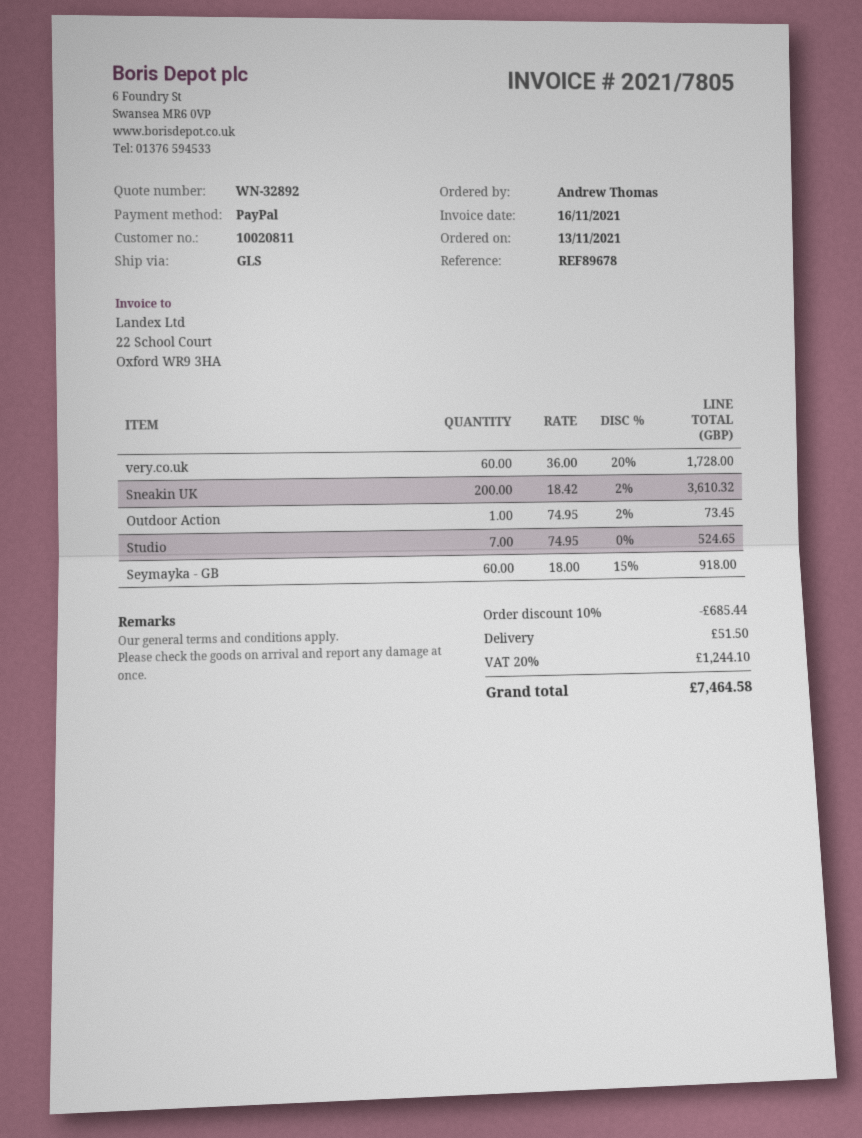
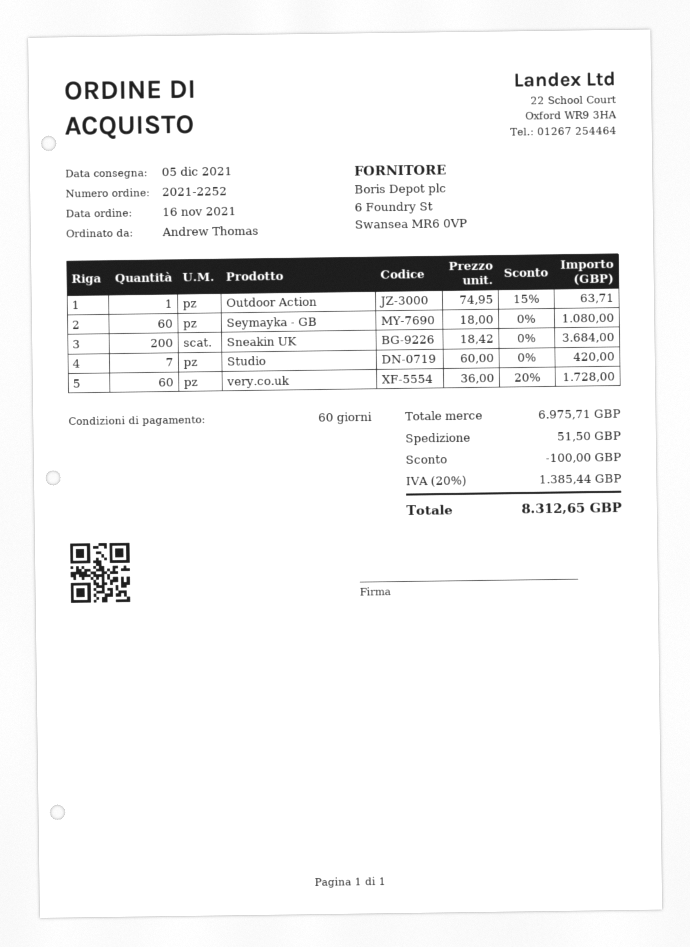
order date: 2021-11-13 -> 2021-11-16
Sneakin UK: 200 x 18.42 - 2% = 3610.32 -> 200 x 18.42 = 3684.00
Outdoor Action: 1 x 74.95 - 2% = 73.45 -> 1 x 74.95 - 15% = 63.71
Studio: 7 x 74.95 = 524.65 -> 7 x 60.00 = 420.00
Seymayka - GB: 60 x 18.00 - 15% = 918.00 -> 60 x 18.00 = 1080.00
discount: 685.44 -> 100.00
tax: 20% = 1244.10 -> 20% = 1385.44
total: 7464.58 -> 8312.65

